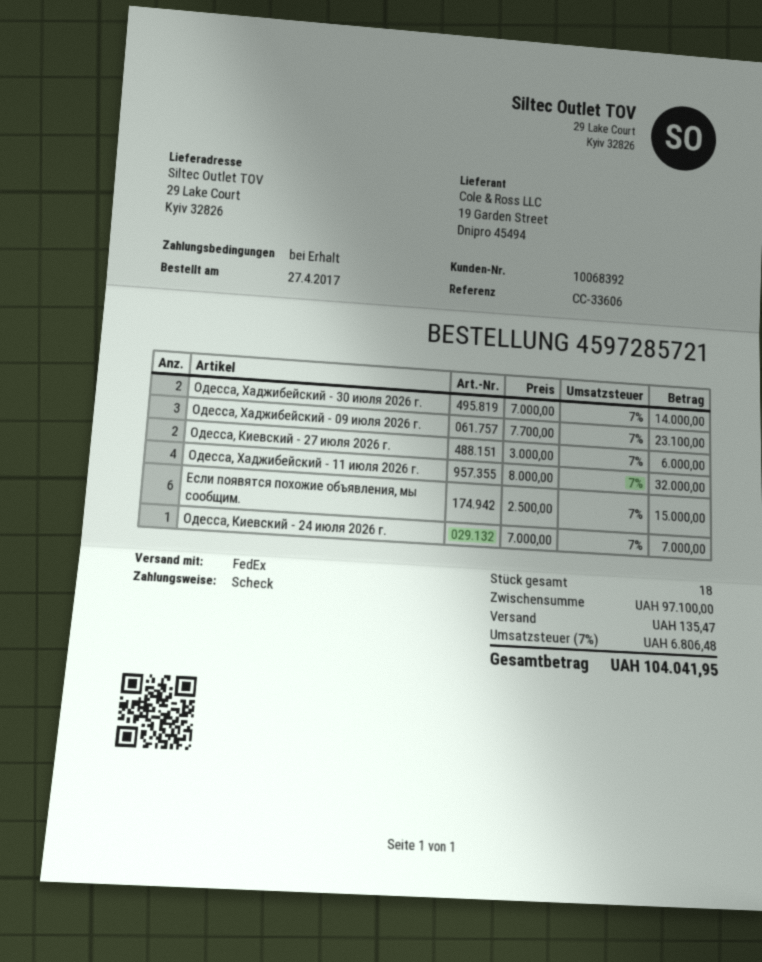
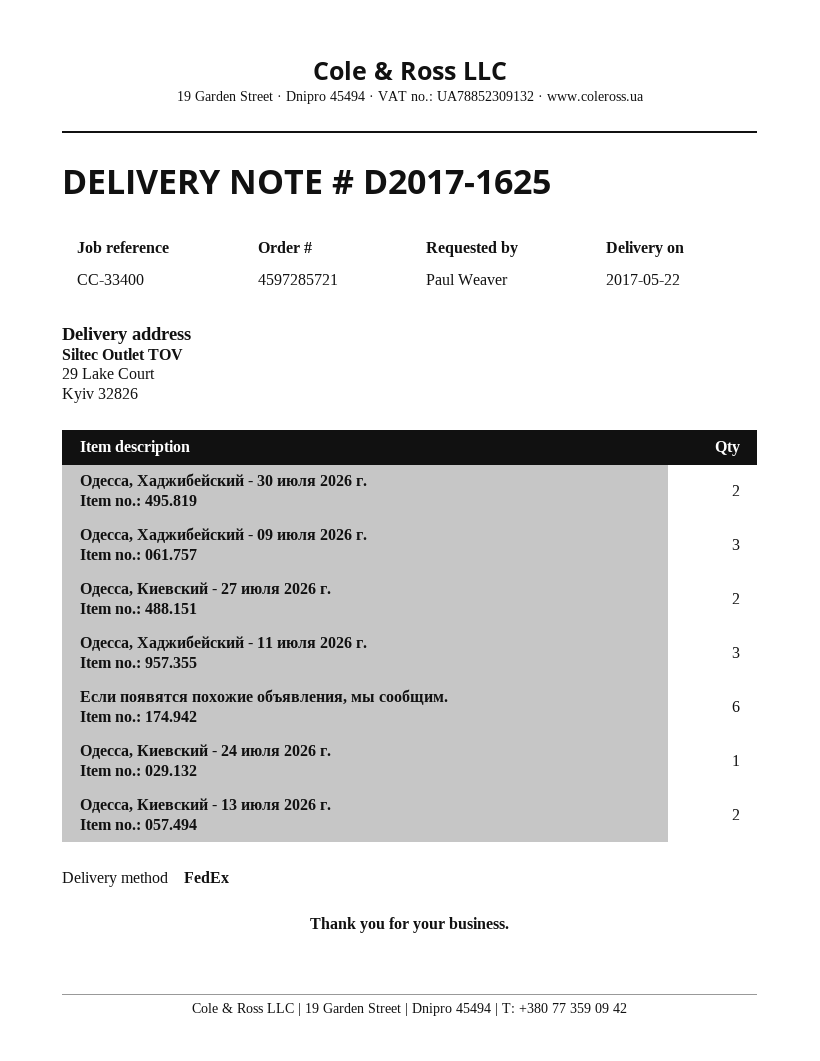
reference: CC-33606 -> CC-33400
Одесса, Хаджибейский - 11 июля 2026 г.: 4 -> 3
Одесса, Киевский - 13 июля 2026 г.: none -> 2

